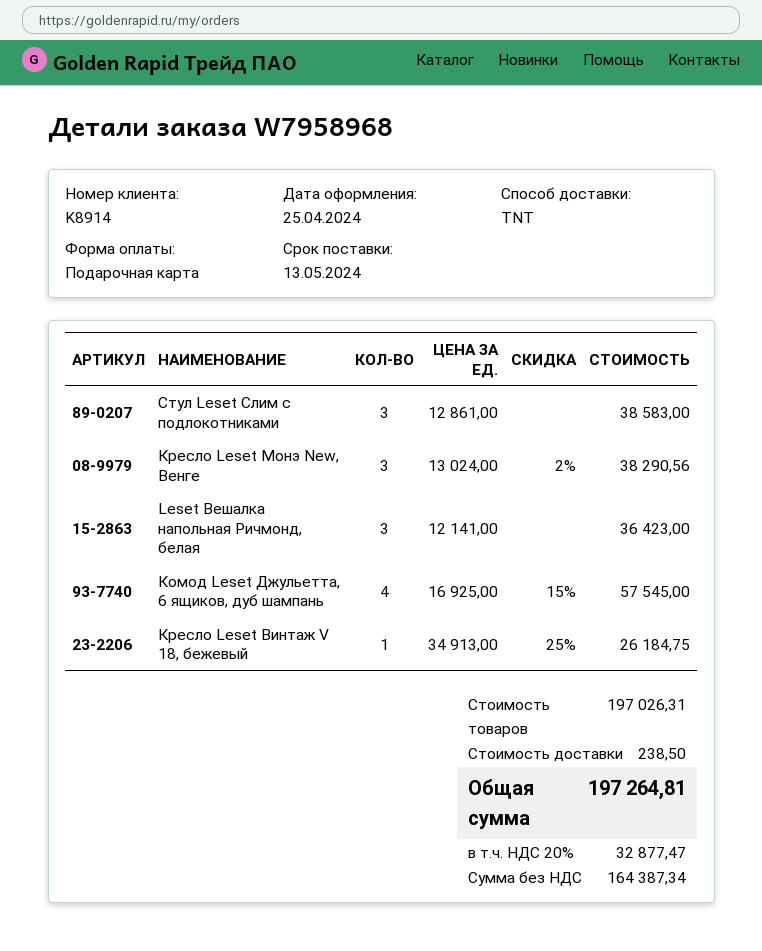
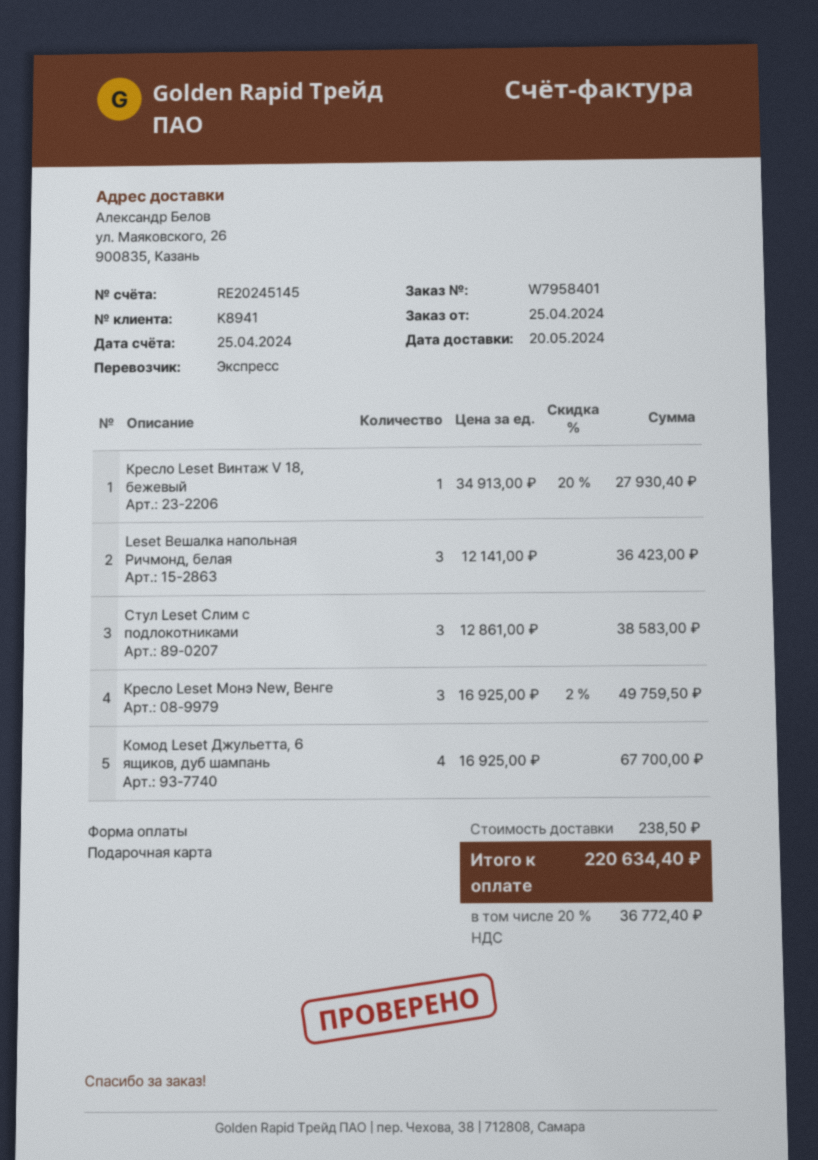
order number: W7958968 -> W7958401
delivery date: 2024-05-13 -> 2024-05-20
customer number: K8914 -> K8941
shipping method: TNT -> express
Кресло Leset Монэ New, Венге: 3 x 13024.00 - 2% = 38290.56 -> 3 x 16925.00 - 2% = 49759.50
Комод Leset Джульетта, 6 ящиков, дуб шампань: 4 x 16925.00 - 15% = 57545.00 -> 4 x 16925.00 = 67700.00
Кресло Leset Винтаж V 18, бежевый: 1 x 34913.00 - 25% = 26184.75 -> 1 x 34913.00 - 20% = 27930.40
tax: 20% = 32877.47 -> 20% = 36772.40
total: 197264.81 -> 220634.40

